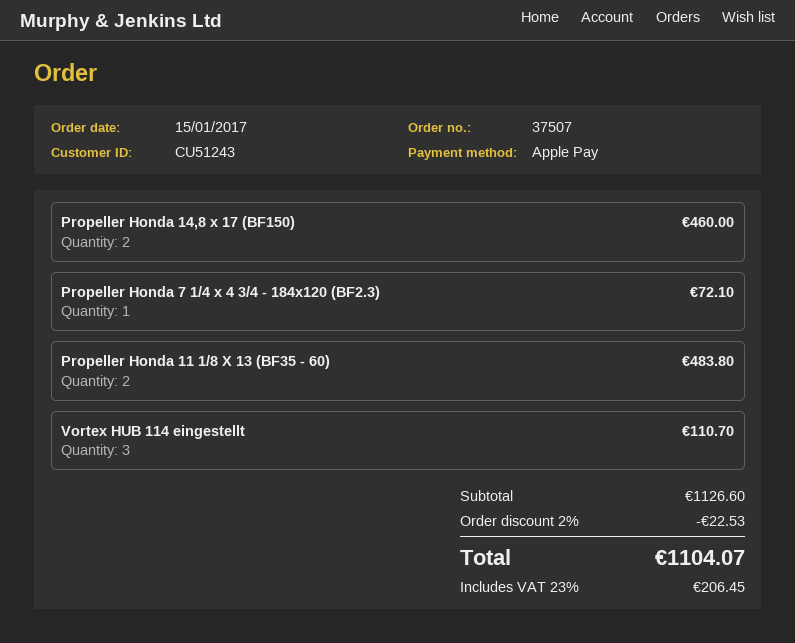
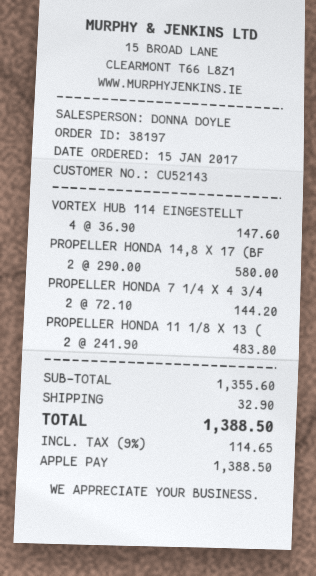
order number: 37507 -> 38197
customer number: CU51243 -> CU52143
Propeller Honda 14,8 x 17 (BF150): 2 for 460.00 -> 2 for 580.00
Propeller Honda 7 1/4 x 4 3/4 - 184x120 (BF2.3): 1 for 72.10 -> 2 for 144.20
Vortex HUB 114 eingestellt: 3 for 110.70 -> 4 for 147.60
subtotal: 1126.60 -> 1355.60
discount: 2% = 22.53 -> none
shipping: none -> 32.90
tax: 23% = 206.45 -> 9% = 114.65
total: 1104.07 -> 1388.50

